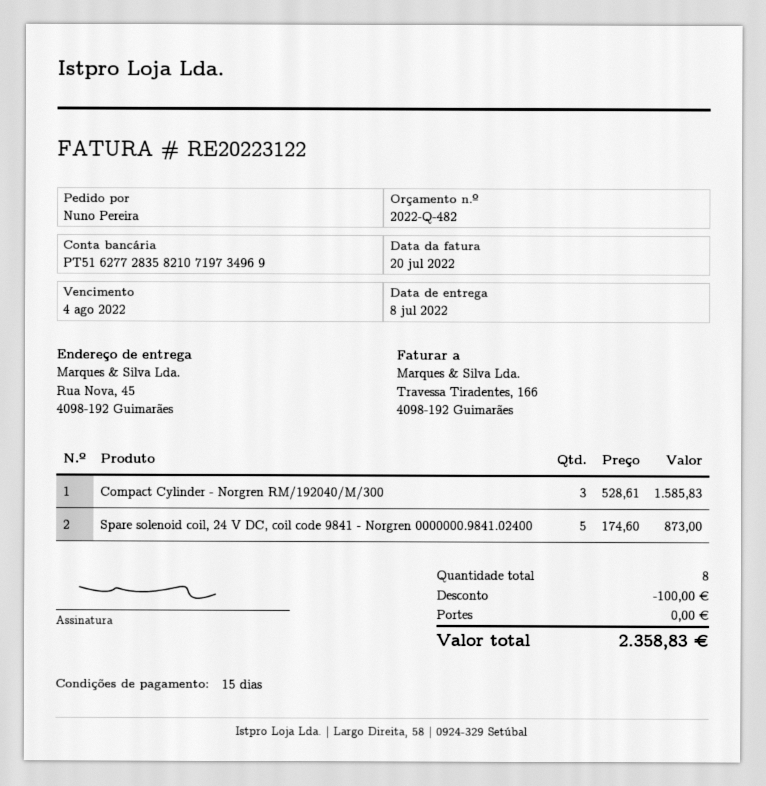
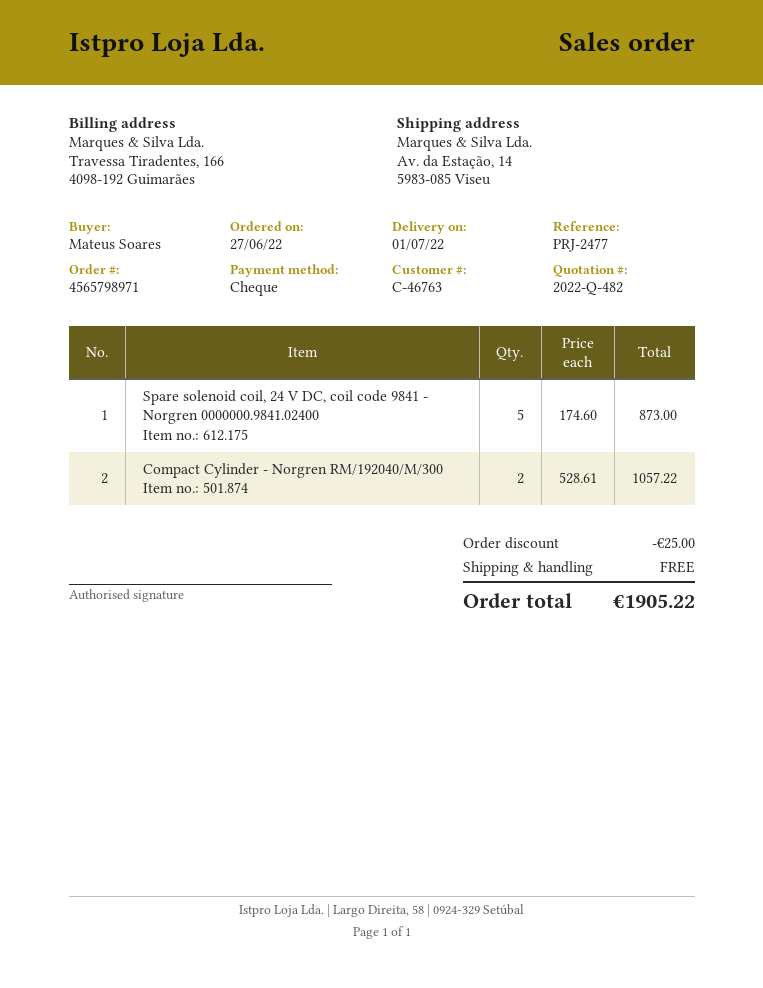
delivery date: 2022-07-08 -> 2022-07-01
ordered by: Nuno Pereira -> Mateus Soares
ship to: Rua Nova, 45, 4098-192 Guimarães -> Av. da Estação, 14, 5983-085 Viseu
Compact Cylinder - Norgren RM/192040/M/300: 3 x 528.61 = 1585.83 -> 2 x 528.61 = 1057.22
discount: 100.00 -> 25.00
total: 2358.83 -> 1905.22

